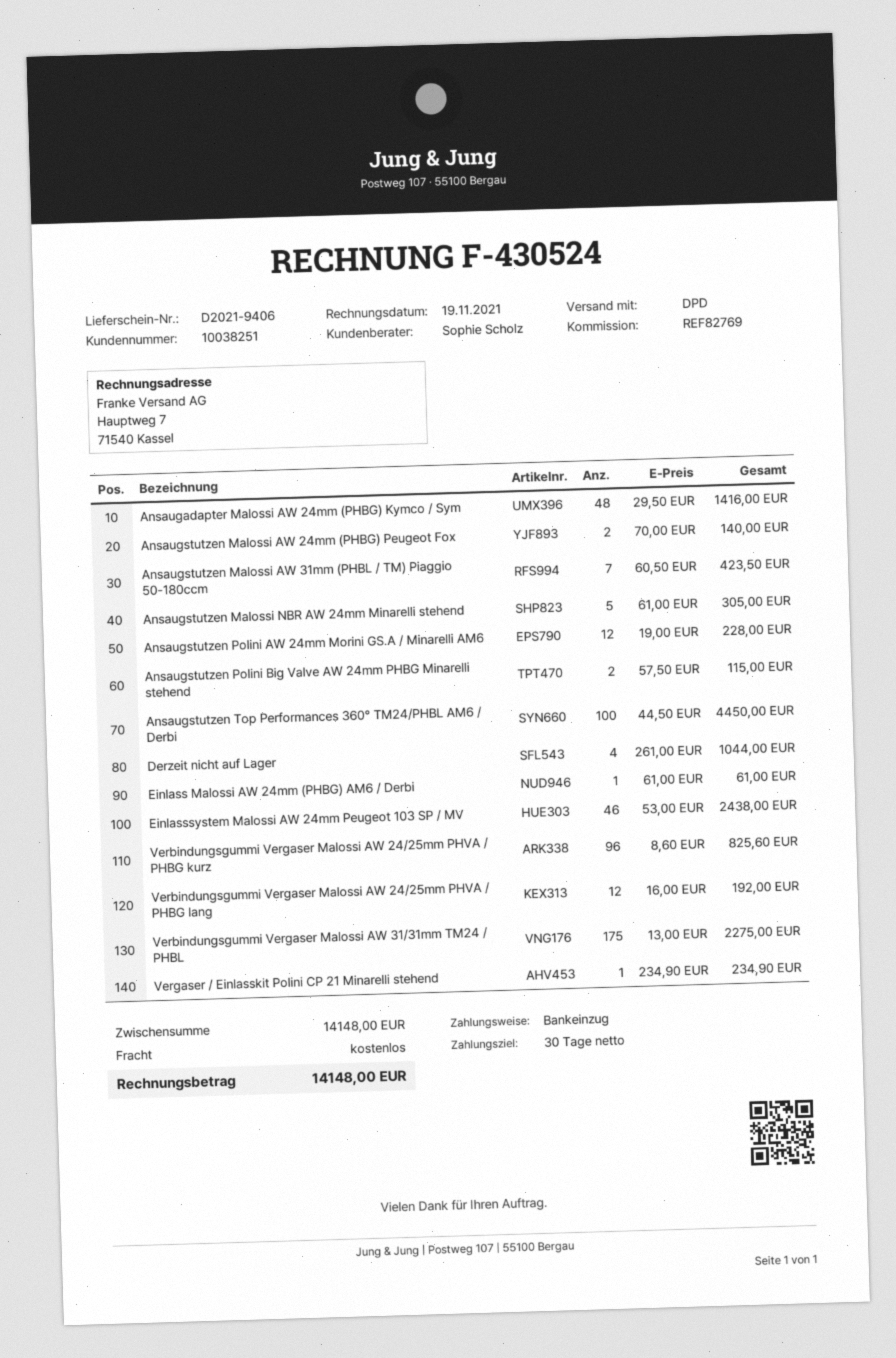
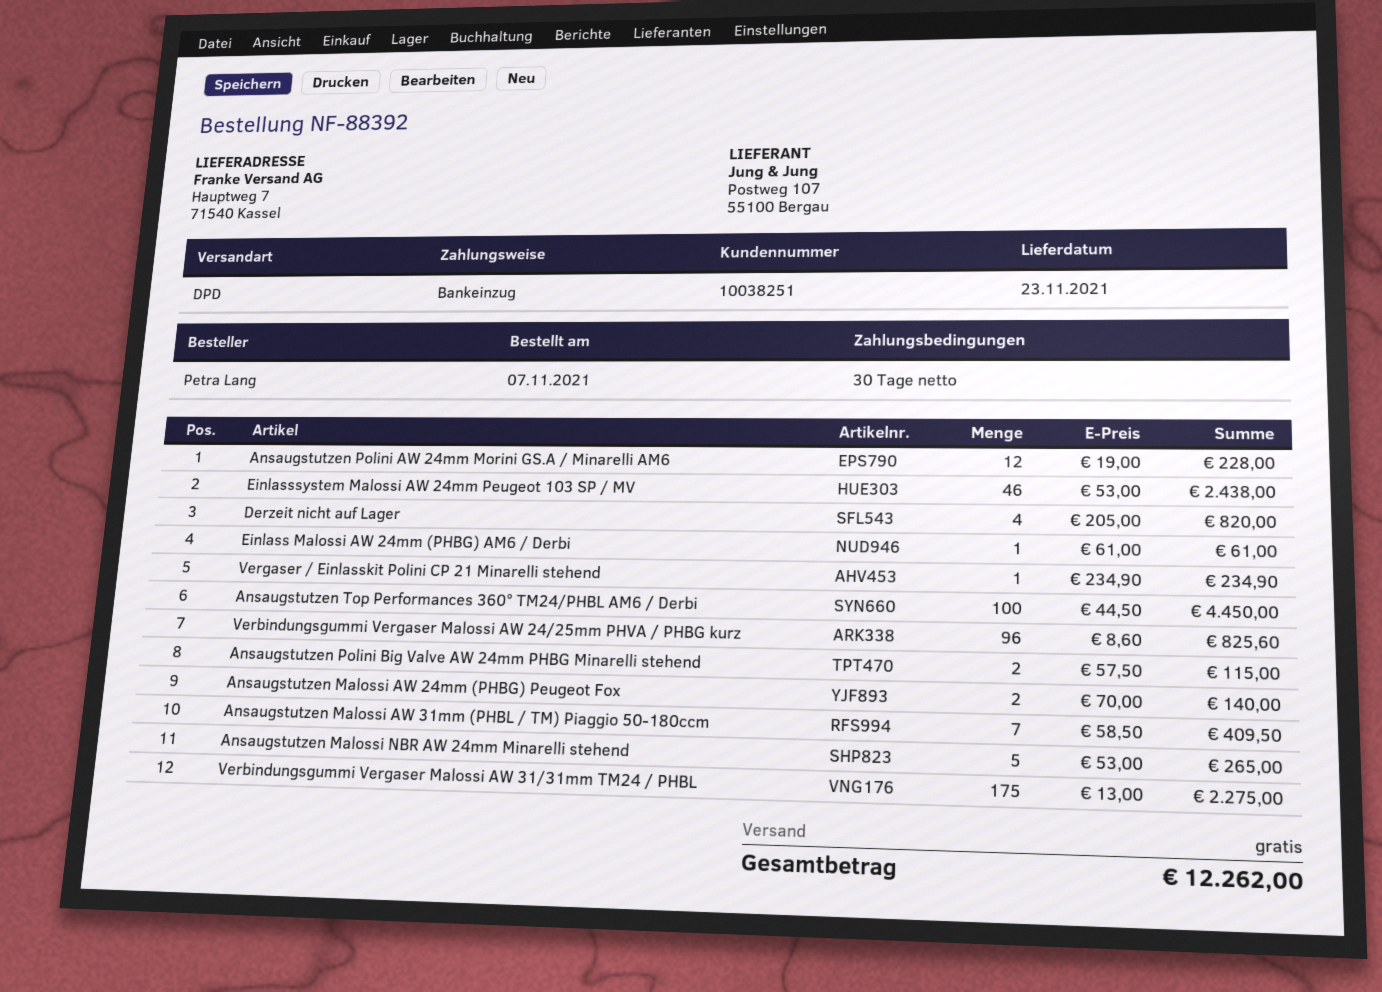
Ansaugadapter Malossi AW 24mm (PHBG) Kymco / Sym: 48 x 29.50 = 1416.00 -> none
Ansaugstutzen Malossi AW 31mm (PHBL / TM) Piaggio 50-180ccm: 7 x 60.50 = 423.50 -> 7 x 58.50 = 409.50
Ansaugstutzen Malossi NBR AW 24mm Minarelli stehend: 5 x 61.00 = 305.00 -> 5 x 53.00 = 265.00
Derzeit nicht auf Lager: 4 x 261.00 = 1044.00 -> 4 x 205.00 = 820.00
Verbindungsgummi Vergaser Malossi AW 24/25mm PHVA / PHBG lang: 12 x 16.00 = 192.00 -> none
total: 14148.00 -> 12262.00

